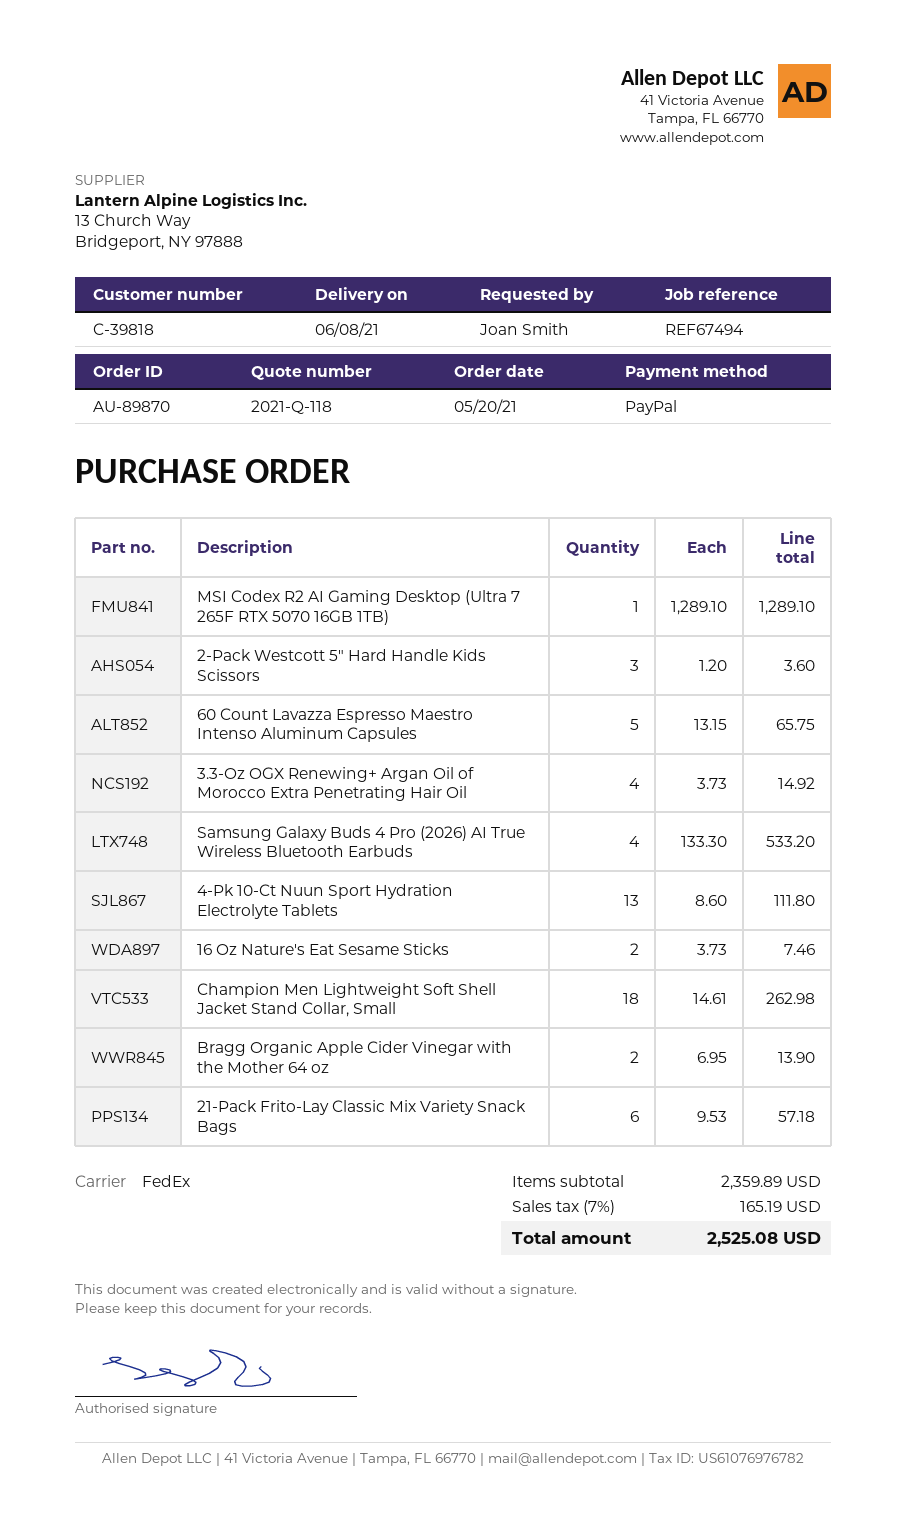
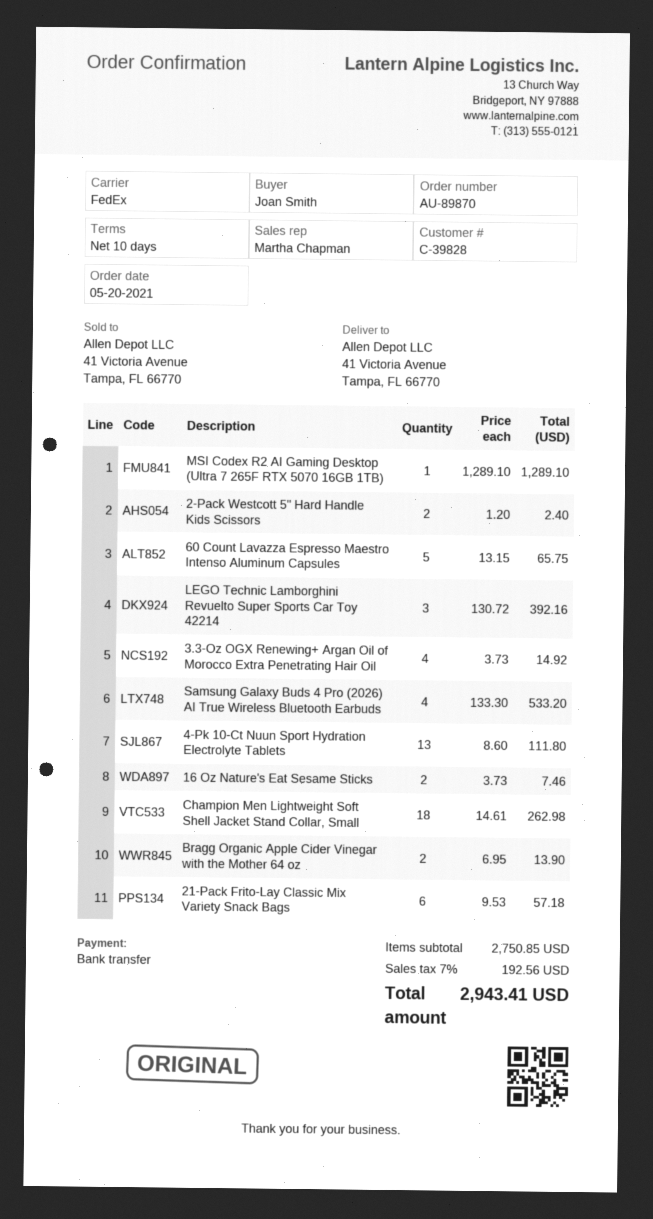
customer number: C-39818 -> C-39828
payment method: PayPal -> bank transfer
2-Pack Westcott 5" Hard Handle Kids Scissors: 3 x 1.20 = 3.60 -> 2 x 1.20 = 2.40
LEGO Technic Lamborghini Revuelto Super Sports Car Toy 42214: none -> 3 x 130.72 = 392.16
subtotal: 2359.89 -> 2750.85
tax: 7% = 165.19 -> 7% = 192.56
total: 2525.08 -> 2943.41

